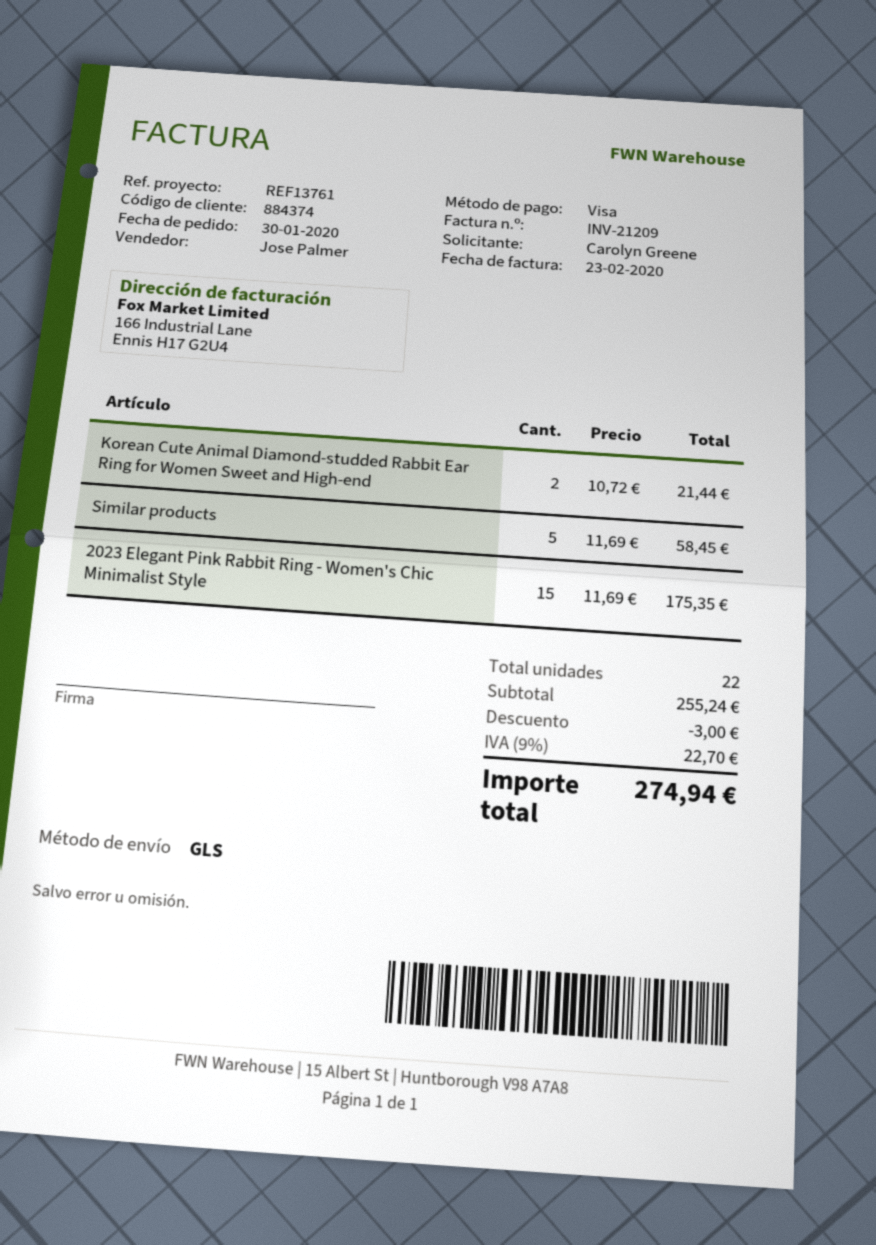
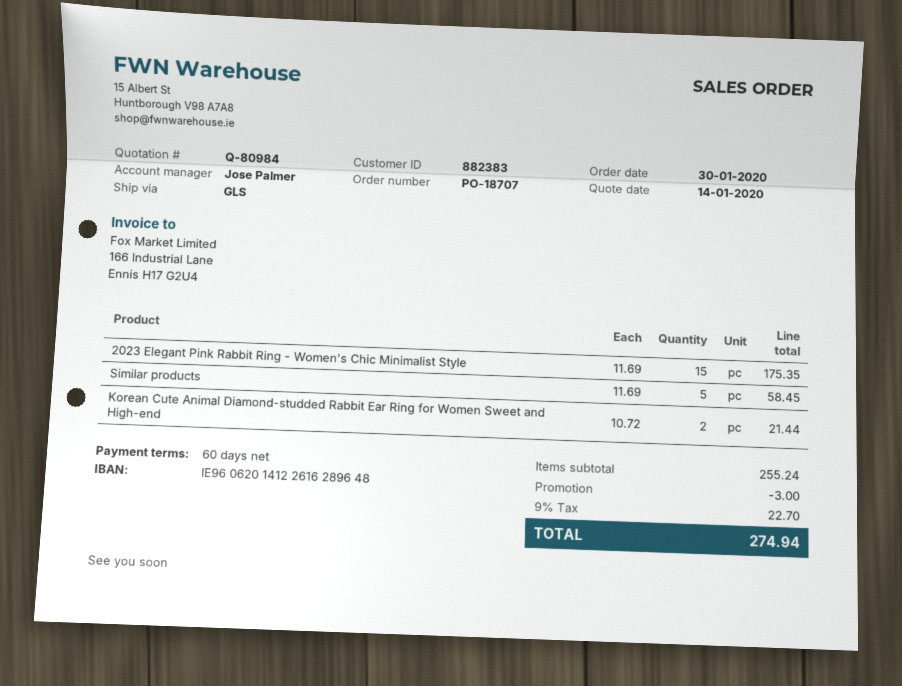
customer number: 884374 -> 882383

